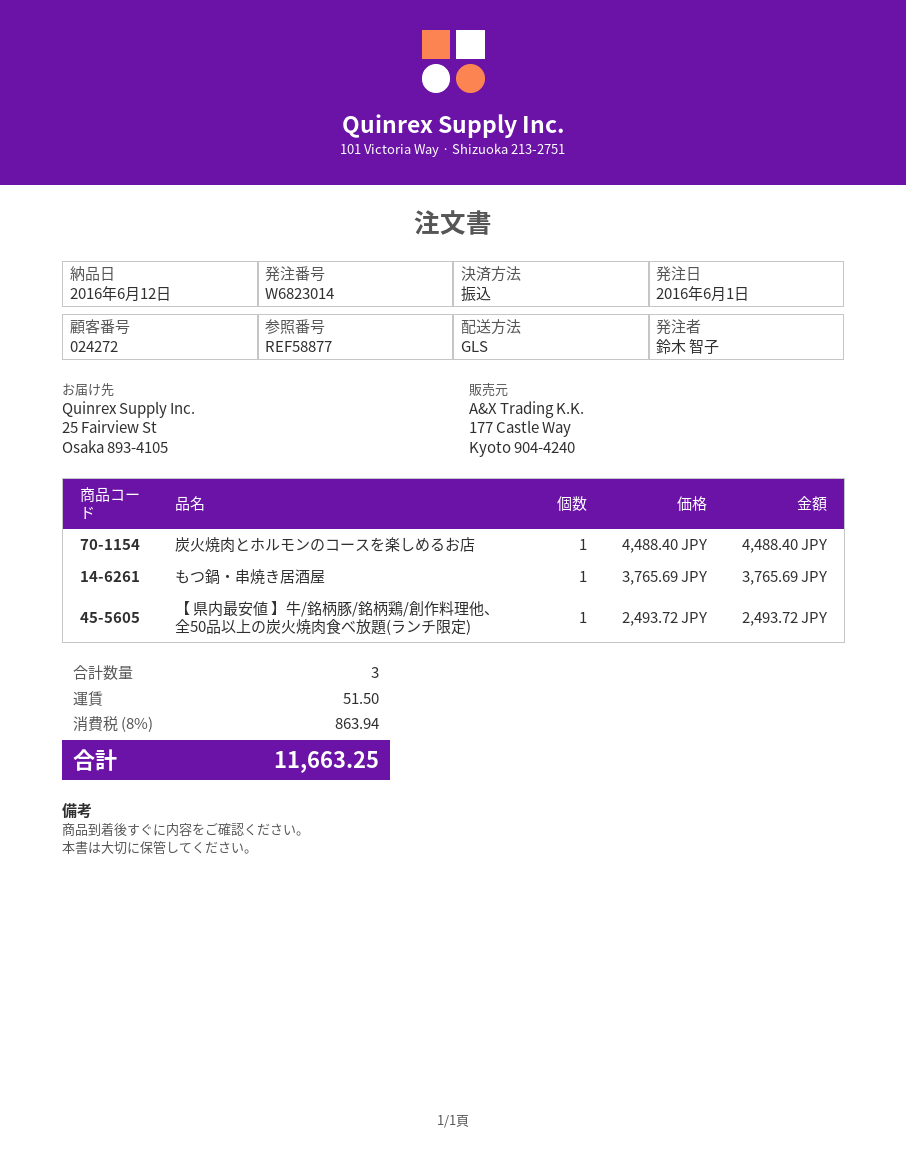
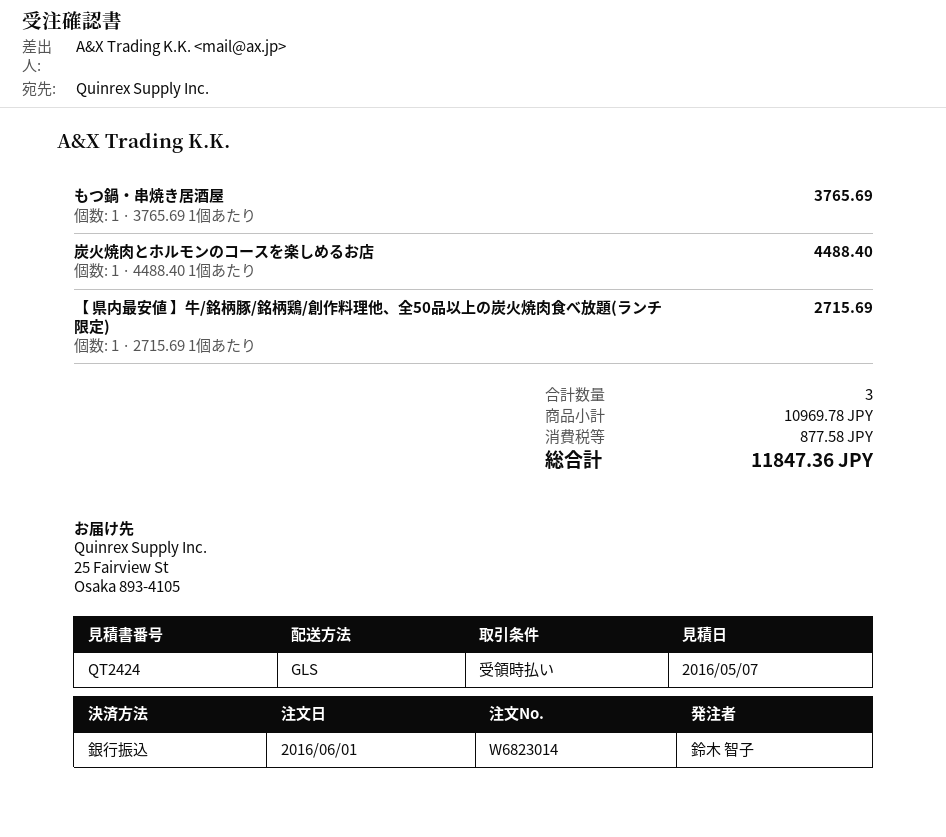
【 県内最安値 】牛/銘柄豚/銘柄鶏/創作料理他、全50品以上の炭火焼肉食べ放題(ランチ限定): 1 x 2493.72 = 2493.72 -> 1 x 2715.69 = 2715.69
shipping: 51.50 -> none
tax: 863.94 -> 877.58
total: 11663.25 -> 11847.36

